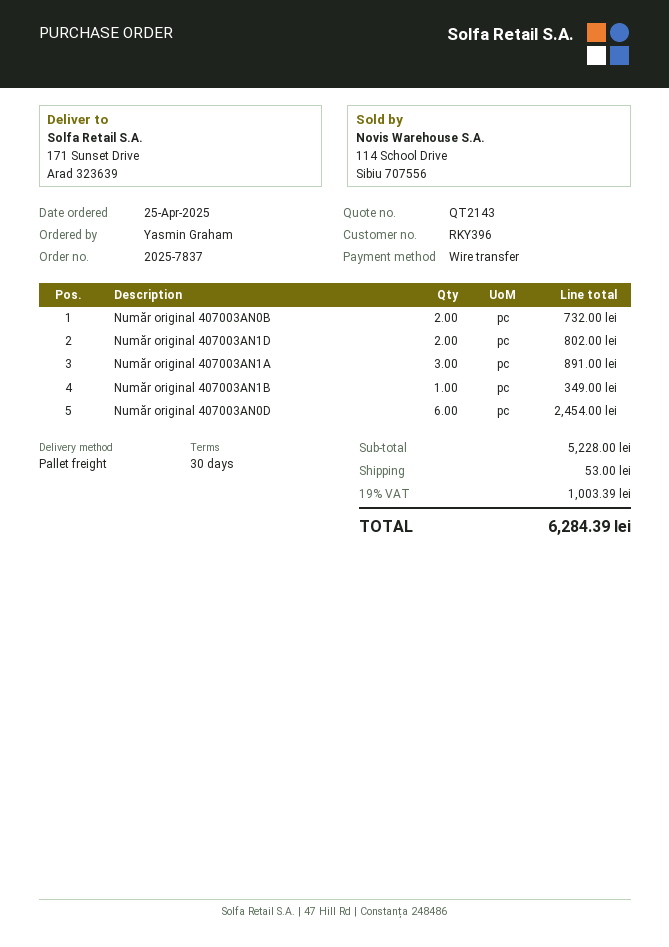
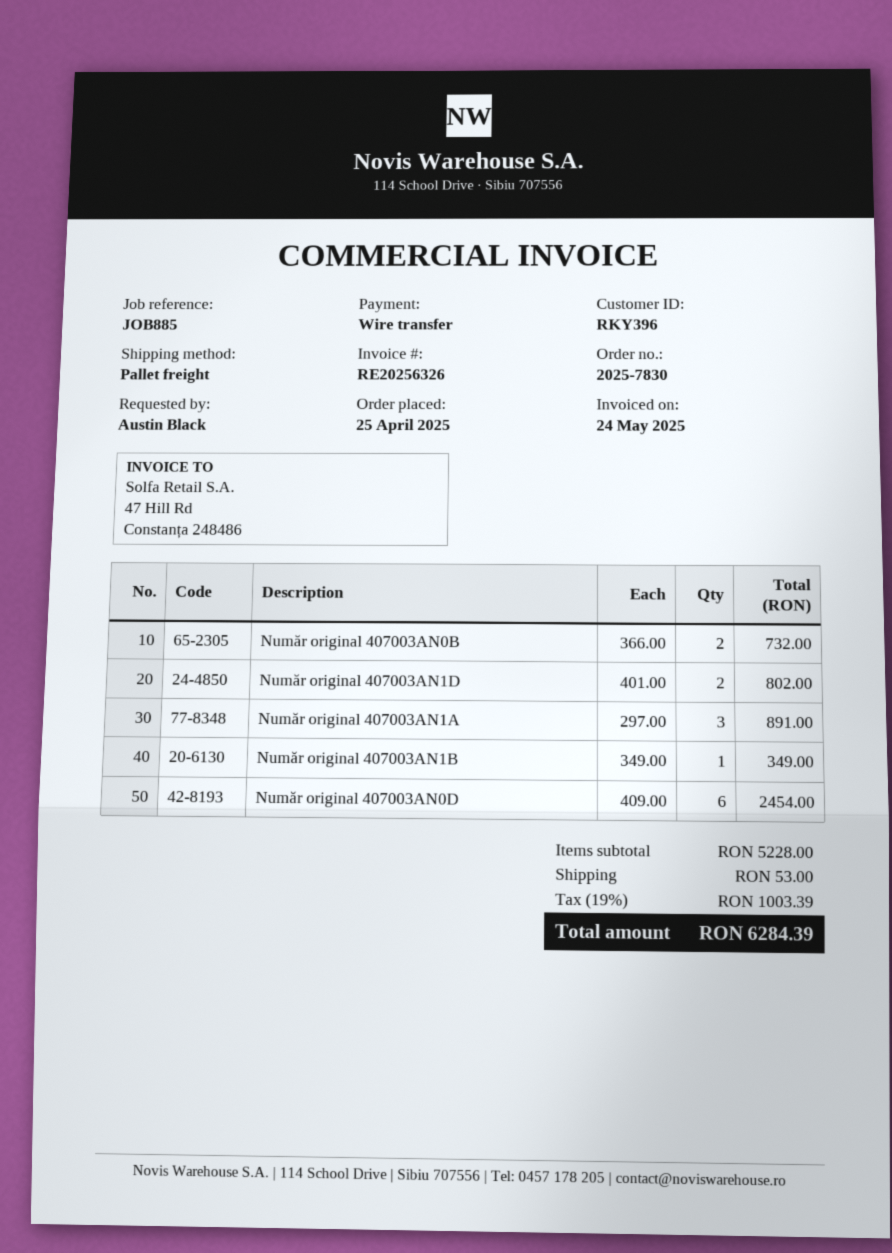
order number: 2025-7837 -> 2025-7830
ordered by: Yasmin Graham -> Austin Black

